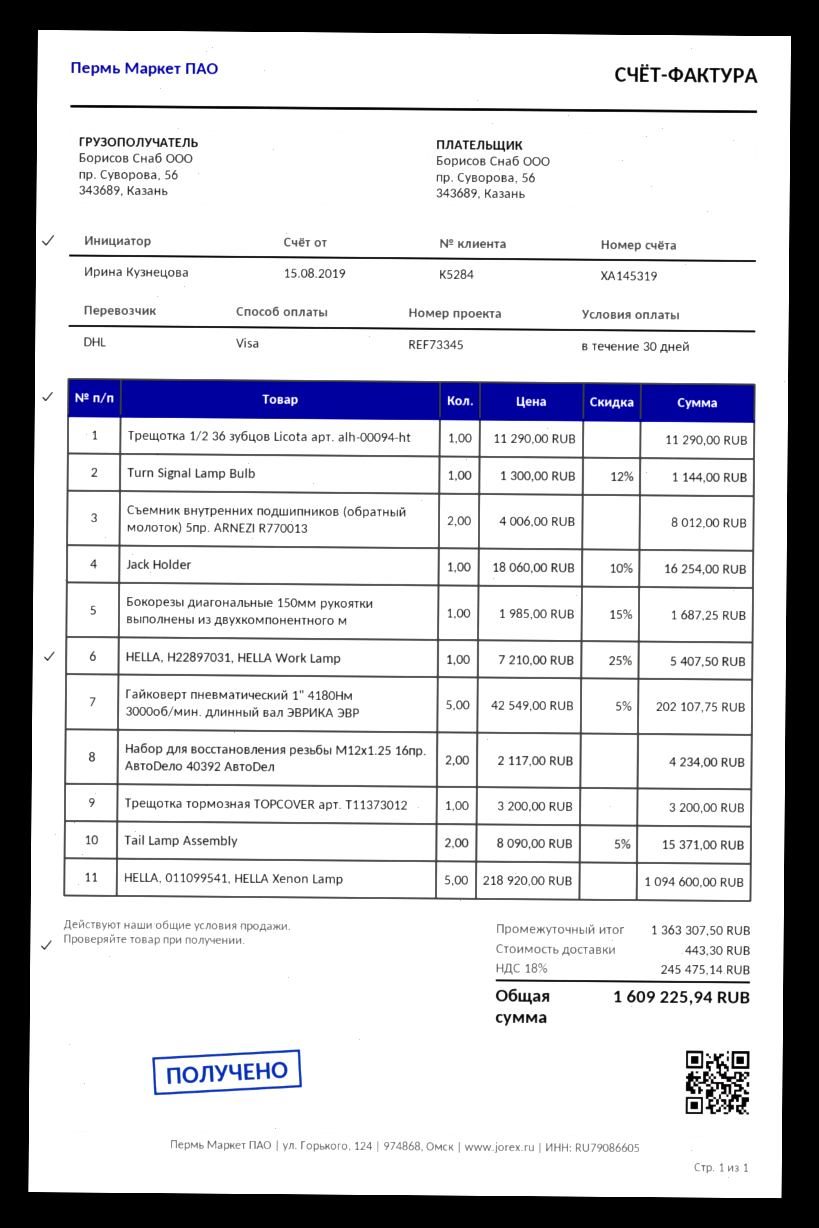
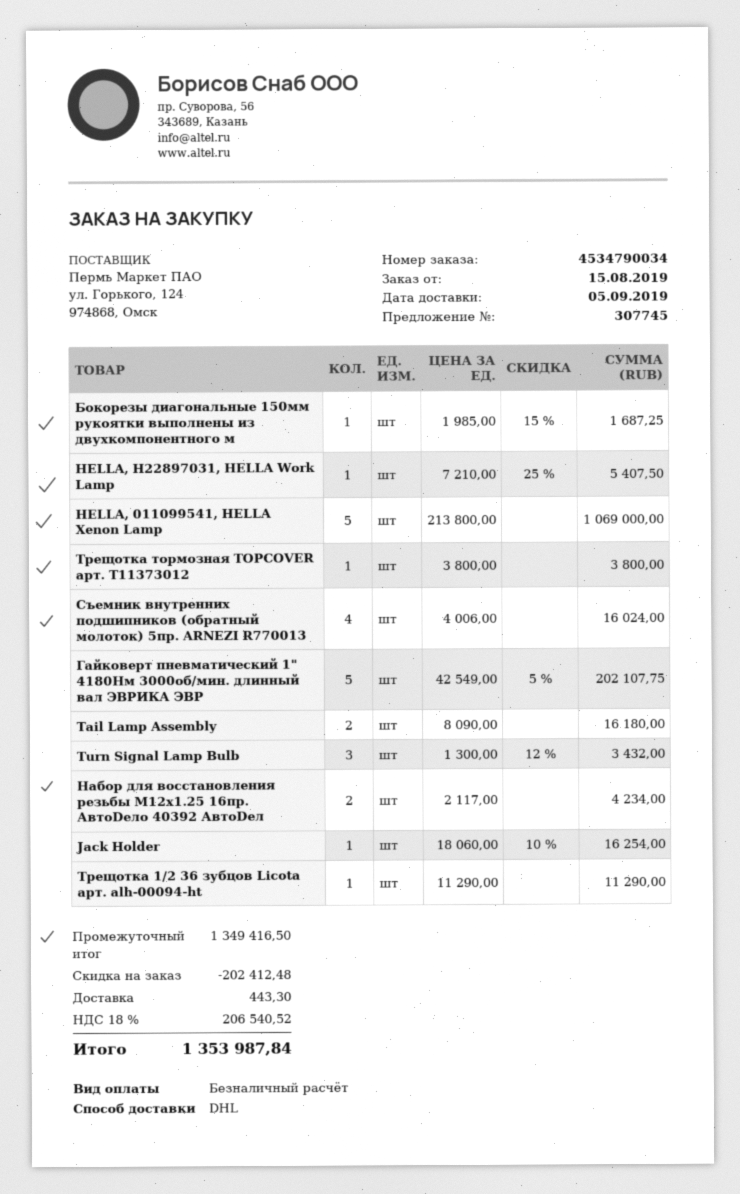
payment method: Visa -> bank transfer
Turn Signal Lamp Bulb: 1 x 1300.00 - 12% = 1144.00 -> 3 x 1300.00 - 12% = 3432.00
Съемник внутренних подшипников (обратный молоток) 5пр. ARNEZI R770013: 2 x 4006.00 = 8012.00 -> 4 x 4006.00 = 16024.00
Трещотка тормозная TOPCOVER арт. T11373012: 1 x 3200.00 = 3200.00 -> 1 x 3800.00 = 3800.00
Tail Lamp Assembly: 2 x 8090.00 - 5% = 15371.00 -> 2 x 8090.00 = 16180.00
HELLA, 011099541, HELLA Xenon Lamp: 5 x 218920.00 = 1094600.00 -> 5 x 213800.00 = 1069000.00
subtotal: 1363307.50 -> 1349416.50
discount: none -> 202412.48
tax: 18% = 245475.14 -> 18% = 206540.52
total: 1609225.94 -> 1353987.84

